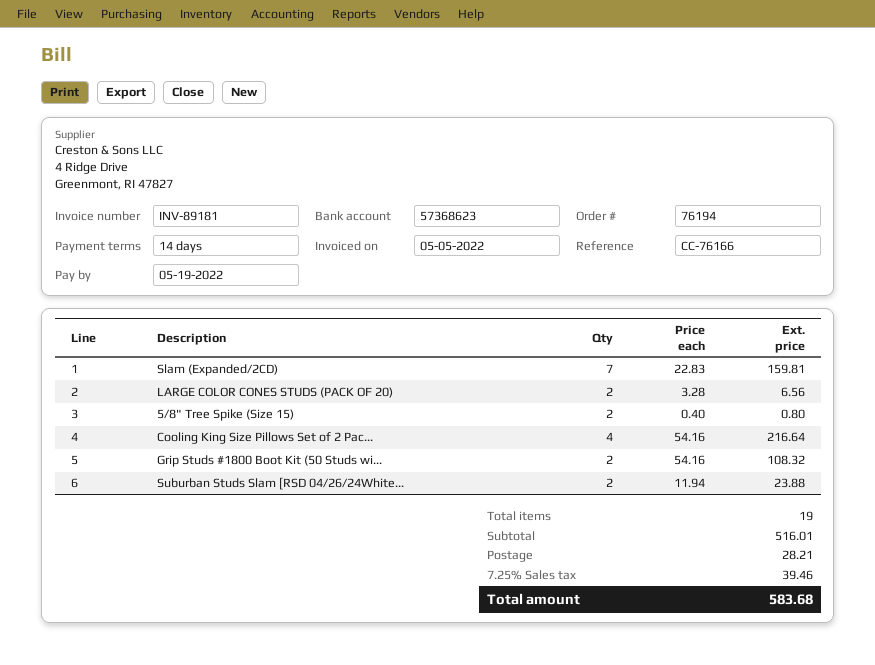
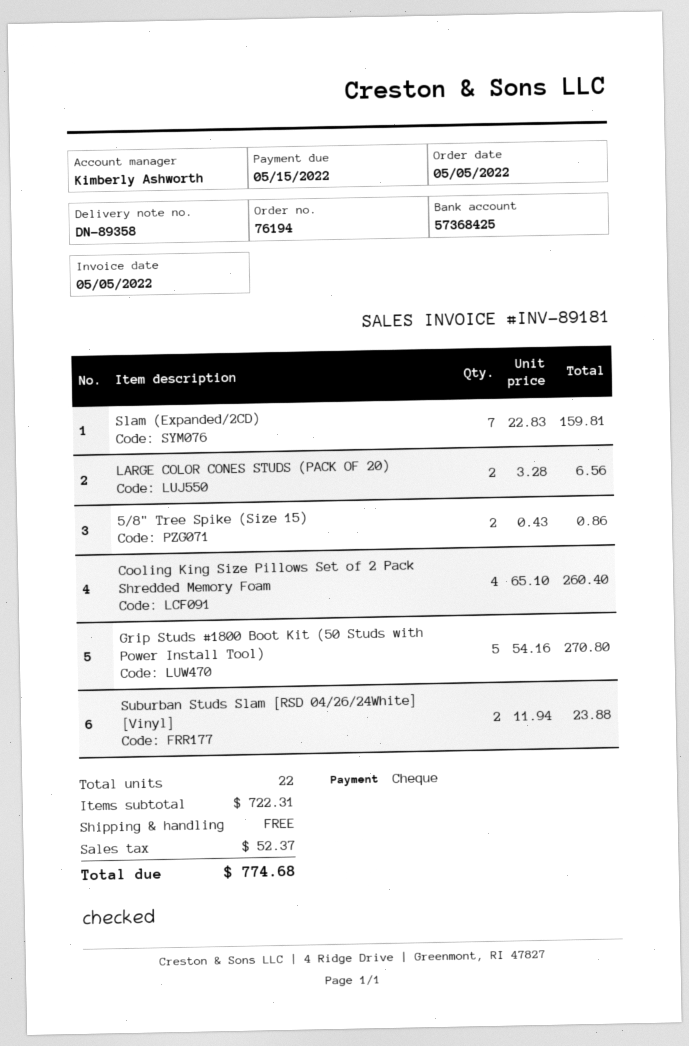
due date: 2022-05-19 -> 2022-05-15
bank account: 57368623 -> 57368425
5/8" Tree Spike (Size 15): 2 x 0.40 = 0.80 -> 2 x 0.43 = 0.86
Cooling King Size Pillows Set of 2 Pac...: 4 x 54.16 = 216.64 -> 4 x 65.10 = 260.40
Grip Studs #1800 Boot Kit (50 Studs wi...: 2 x 54.16 = 108.32 -> 5 x 54.16 = 270.80
total quantity: 19 -> 22
subtotal: 516.01 -> 722.31
shipping: 28.21 -> 0.00
tax: 39.46 -> 52.37
total: 583.68 -> 774.68

